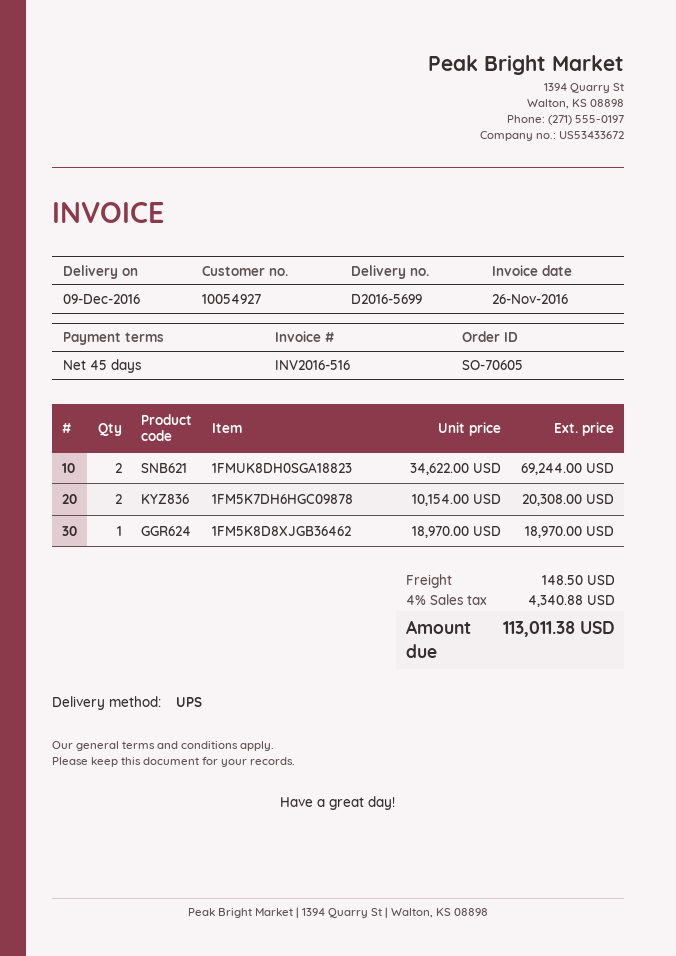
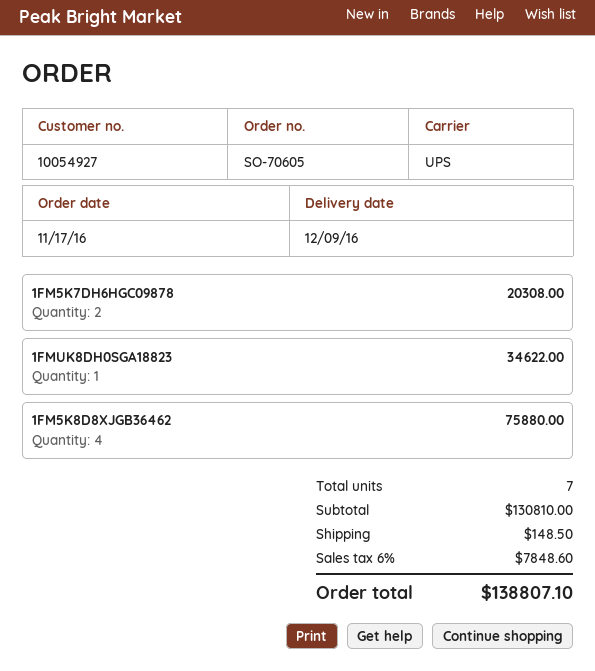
1FMUK8DH0SGA18823: 2 for 69244.00 -> 1 for 34622.00
1FM5K8D8XJGB36462: 1 for 18970.00 -> 4 for 75880.00
tax: 4% = 4340.88 -> 6% = 7848.60
total: 113011.38 -> 138807.10

